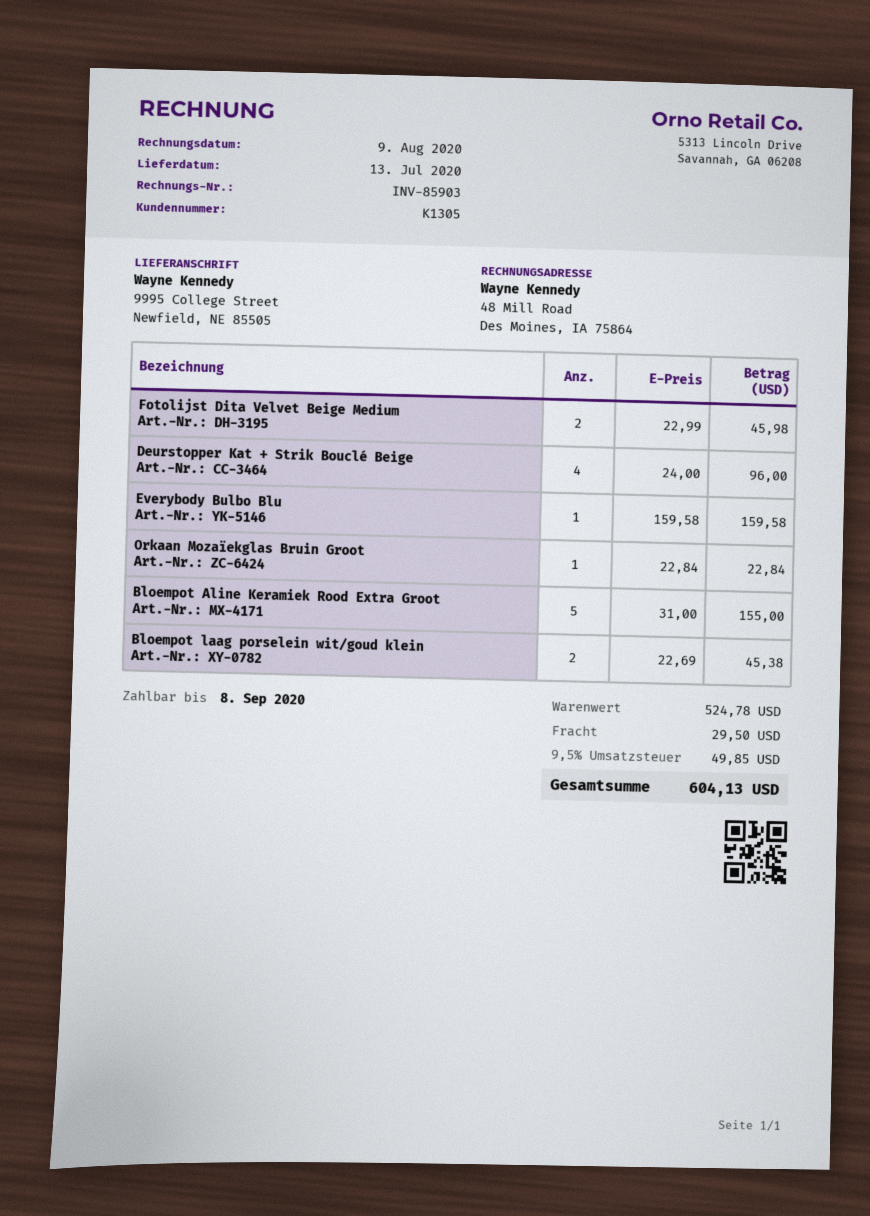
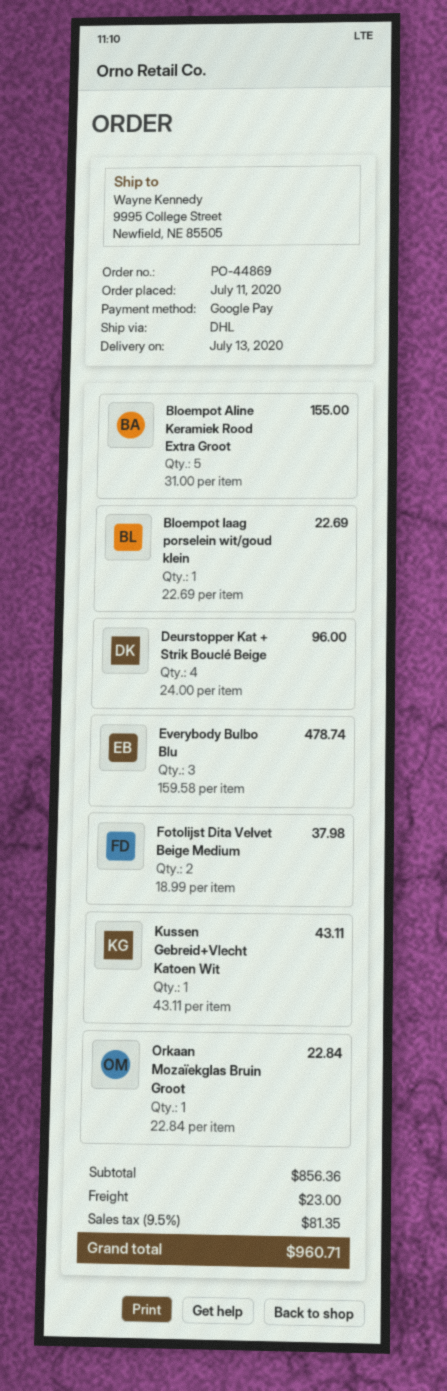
Fotolijst Dita Velvet Beige Medium: 2 x 22.99 = 45.98 -> 2 x 18.99 = 37.98
Everybody Bulbo Blu: 1 x 159.58 = 159.58 -> 3 x 159.58 = 478.74
Bloempot laag porselein wit/goud klein: 2 x 22.69 = 45.38 -> 1 x 22.69 = 22.69
Kussen Gebreid+Vlecht Katoen Wit: none -> 1 x 43.11 = 43.11
subtotal: 524.78 -> 856.36
shipping: 29.50 -> 23.00
tax: 9.5% = 49.85 -> 9.5% = 81.35
total: 604.13 -> 960.71

